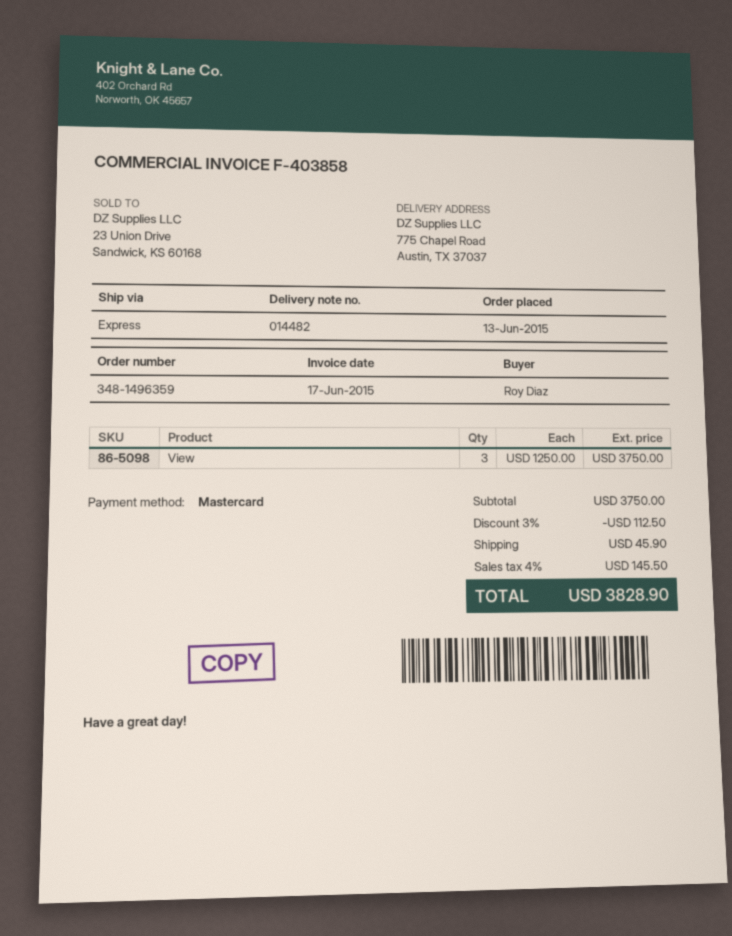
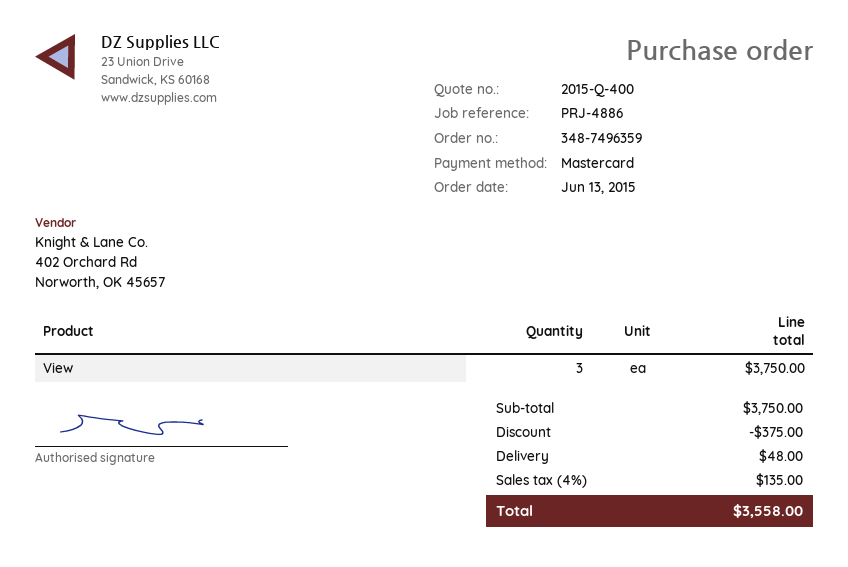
order number: 348-1496359 -> 348-7496359
discount: 112.50 -> 375.00
shipping: 45.90 -> 48.00
tax: 4% = 145.50 -> 4% = 135.00
total: 3828.90 -> 3558.00

